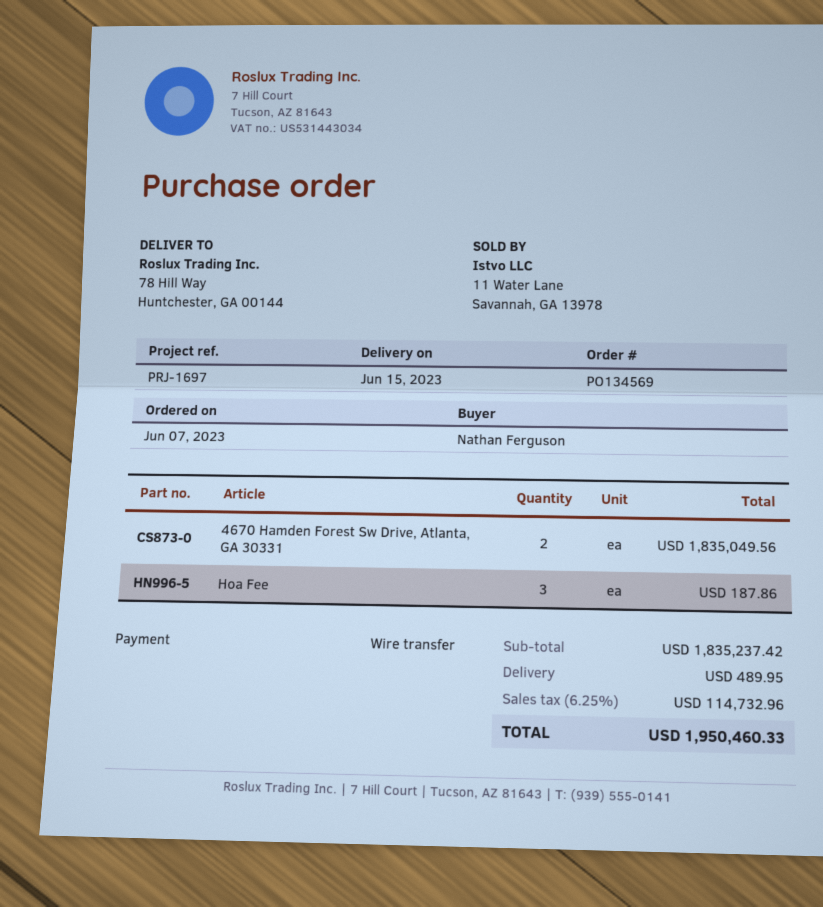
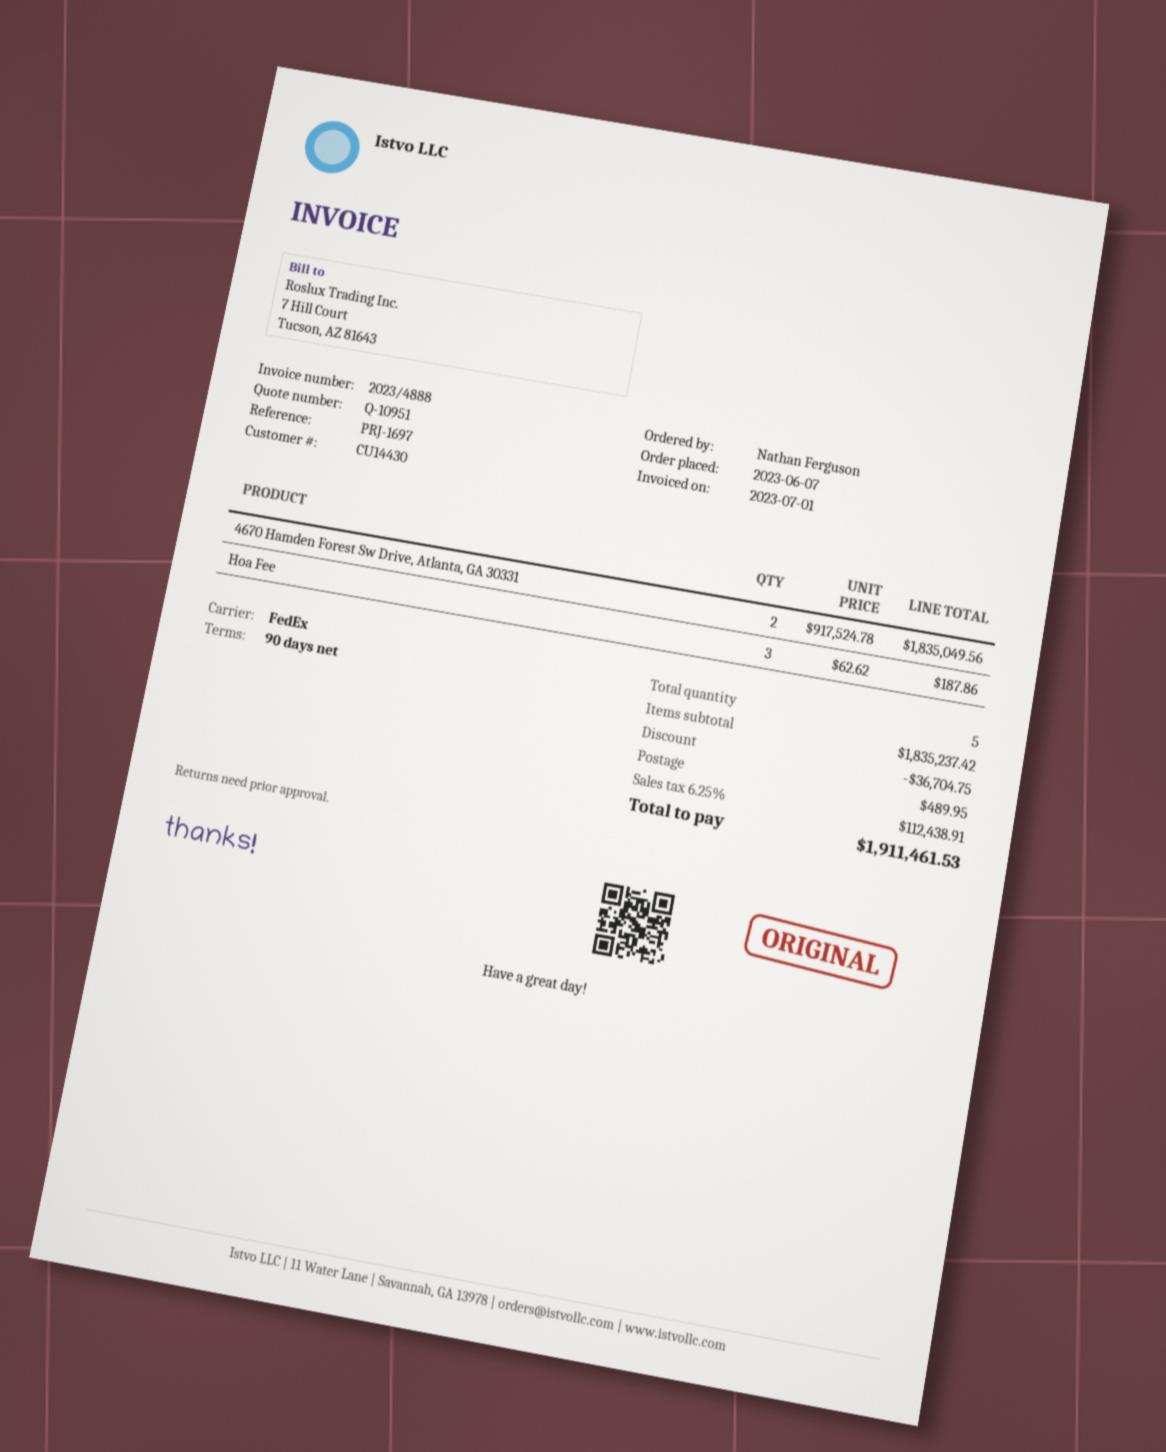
discount: none -> 36704.75
tax: 6.25% = 114732.96 -> 6.25% = 112438.91
total: 1950460.33 -> 1911461.53

